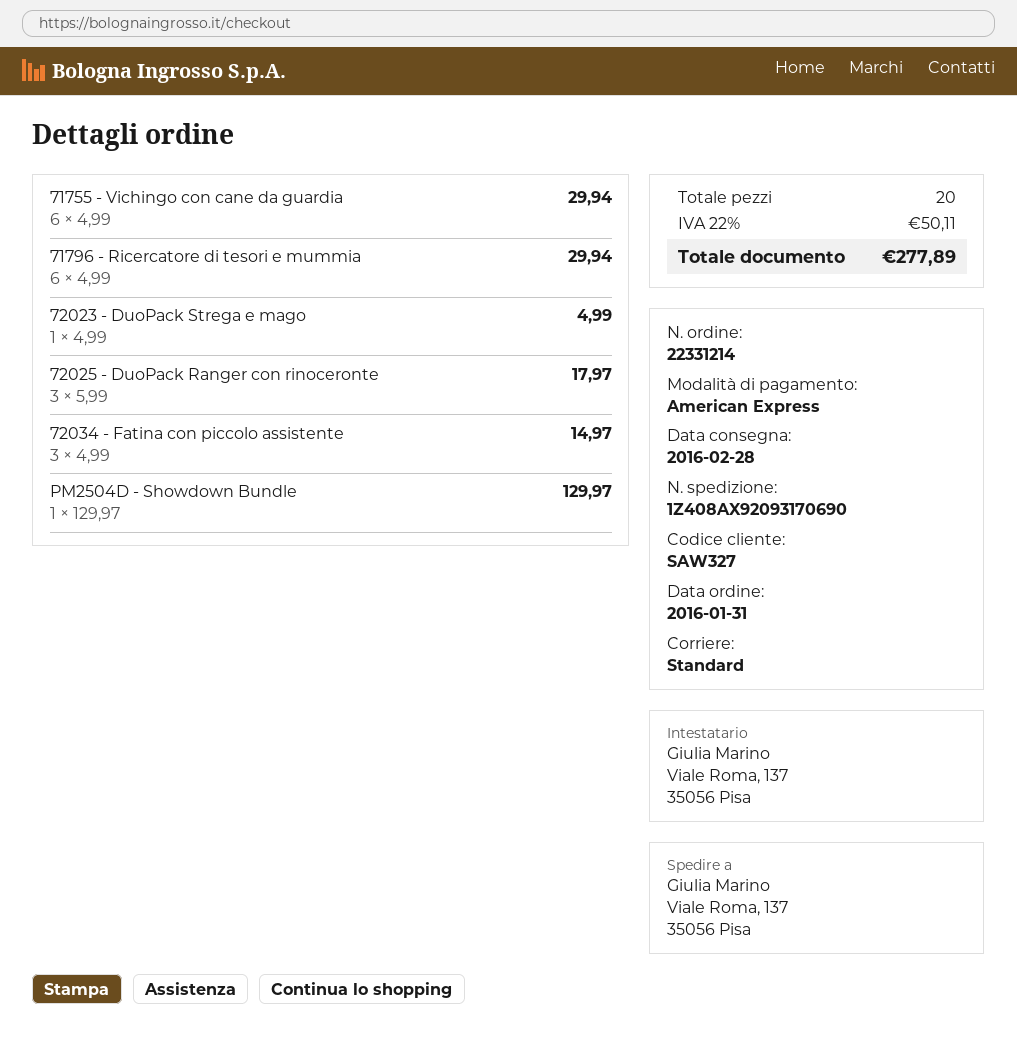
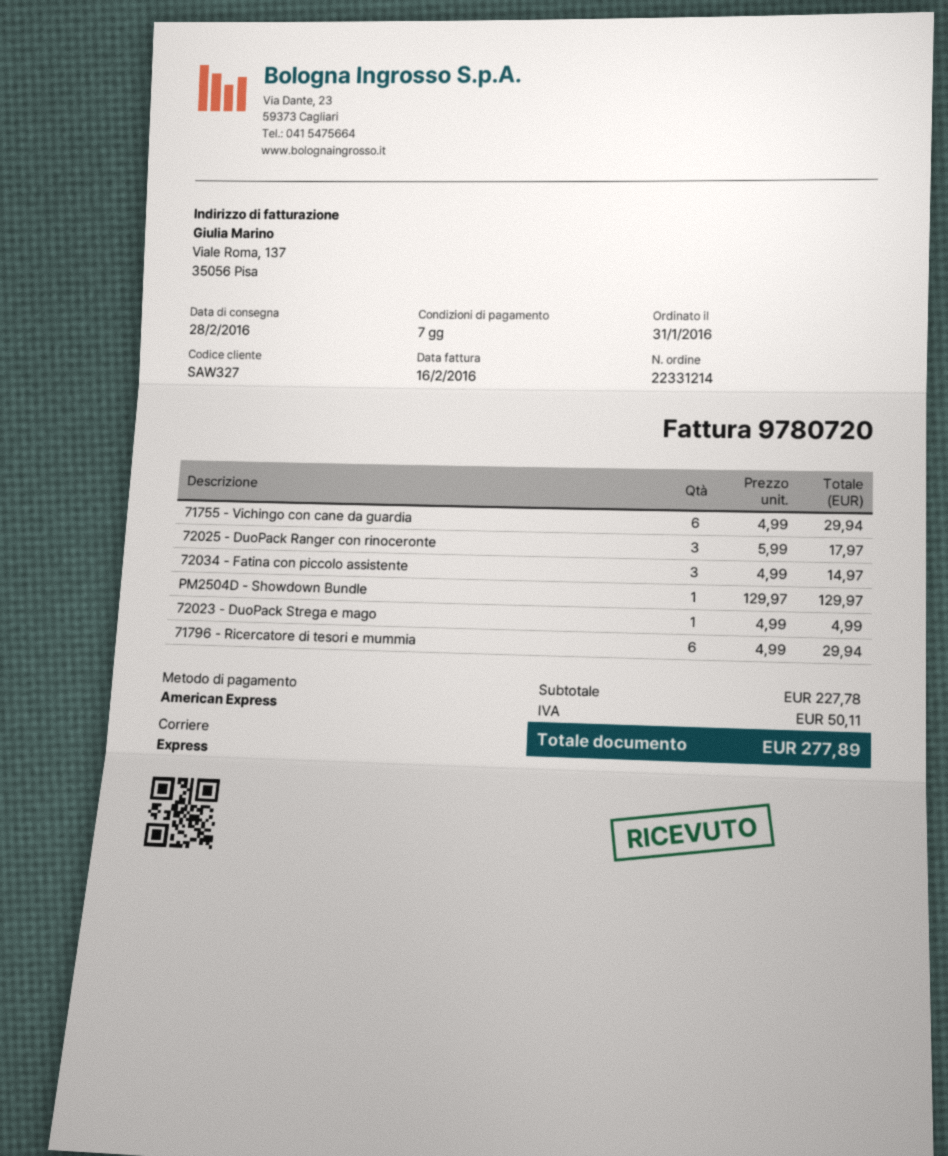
shipping method: standard -> express

